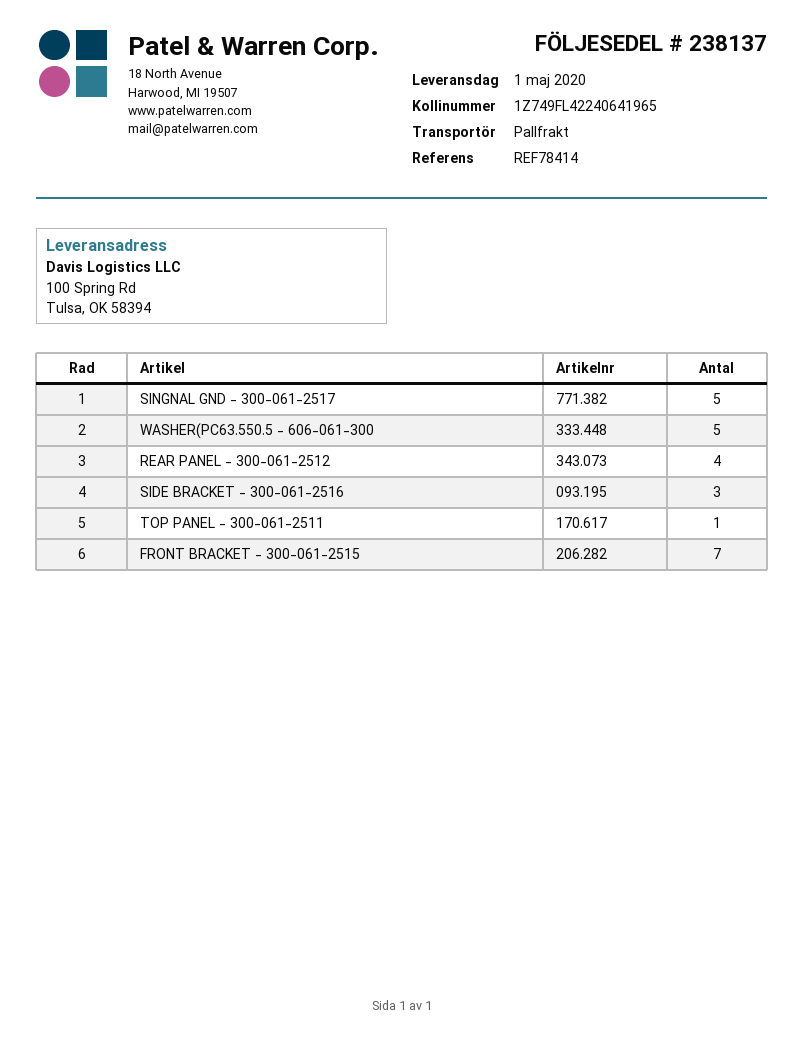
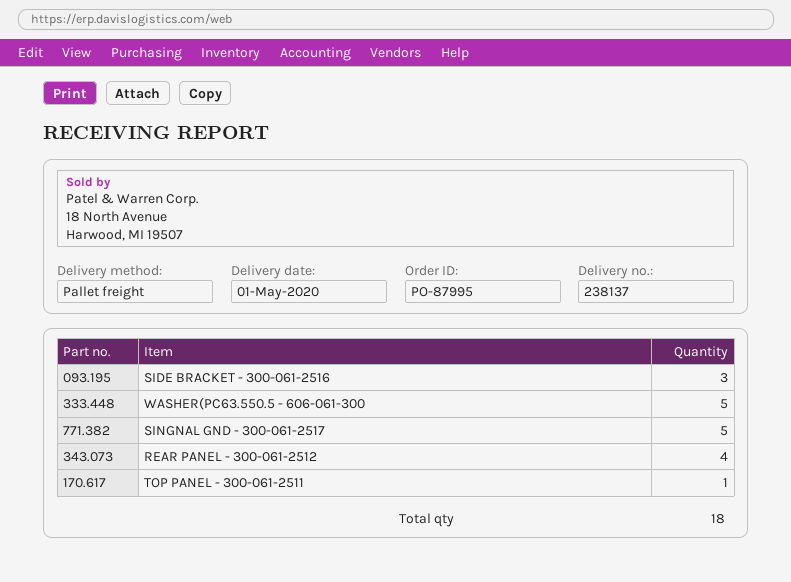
FRONT BRACKET - 300-061-2515: 7 -> none

